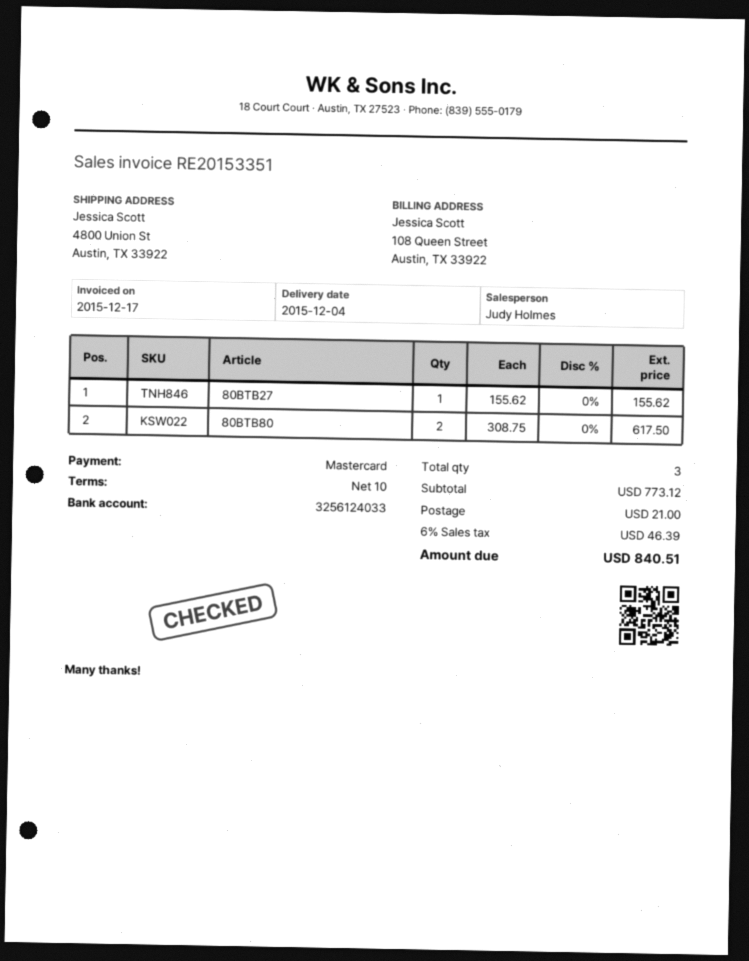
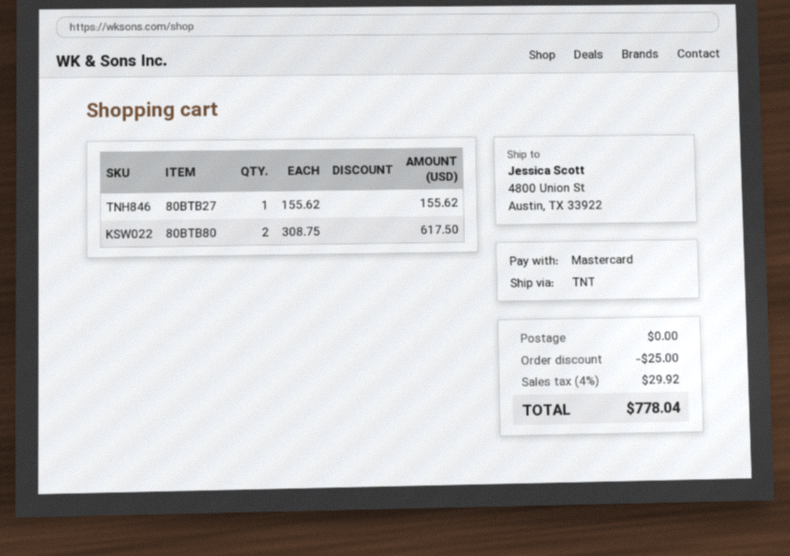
discount: none -> 25.00
shipping: 21.00 -> 0.00
tax: 6% = 46.39 -> 4% = 29.92
total: 840.51 -> 778.04

